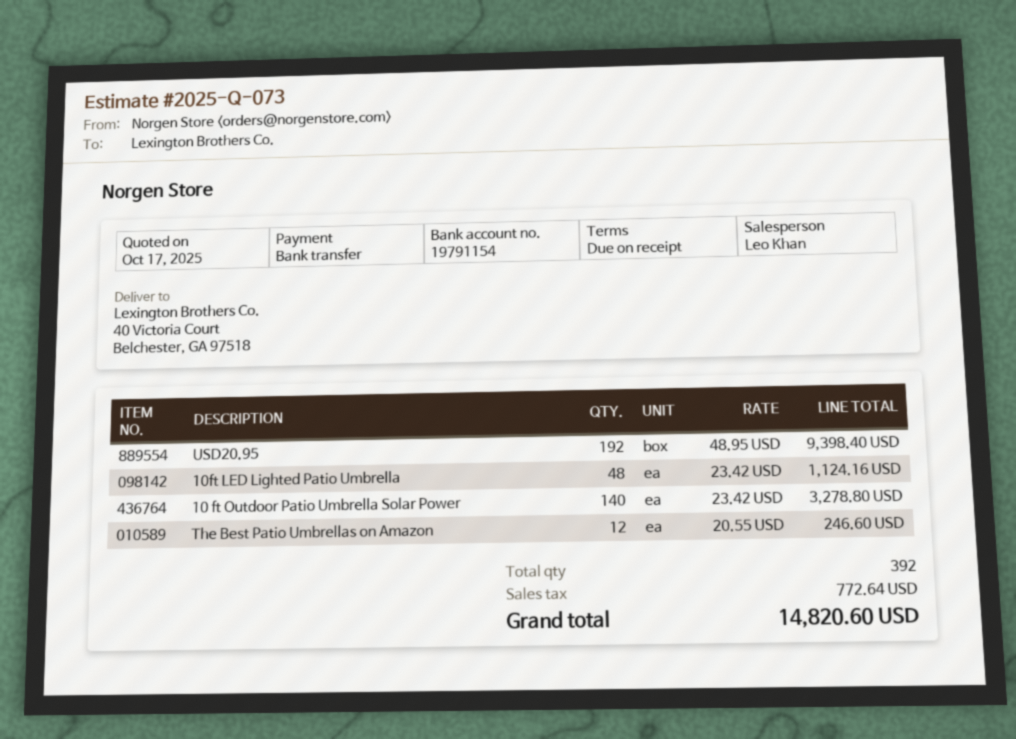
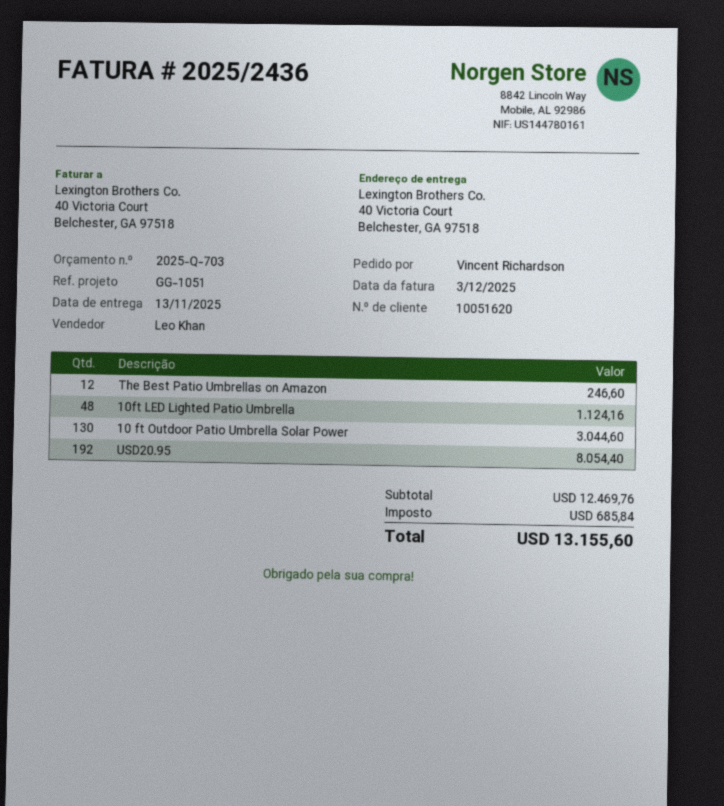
quote number: 2025-Q-073 -> 2025-Q-703
USD20.95: 192 for 9398.40 -> 192 for 8054.40
10 ft Outdoor Patio Umbrella Solar Power: 140 for 3278.80 -> 130 for 3044.60
tax: 772.64 -> 685.84
total: 14820.60 -> 13155.60

